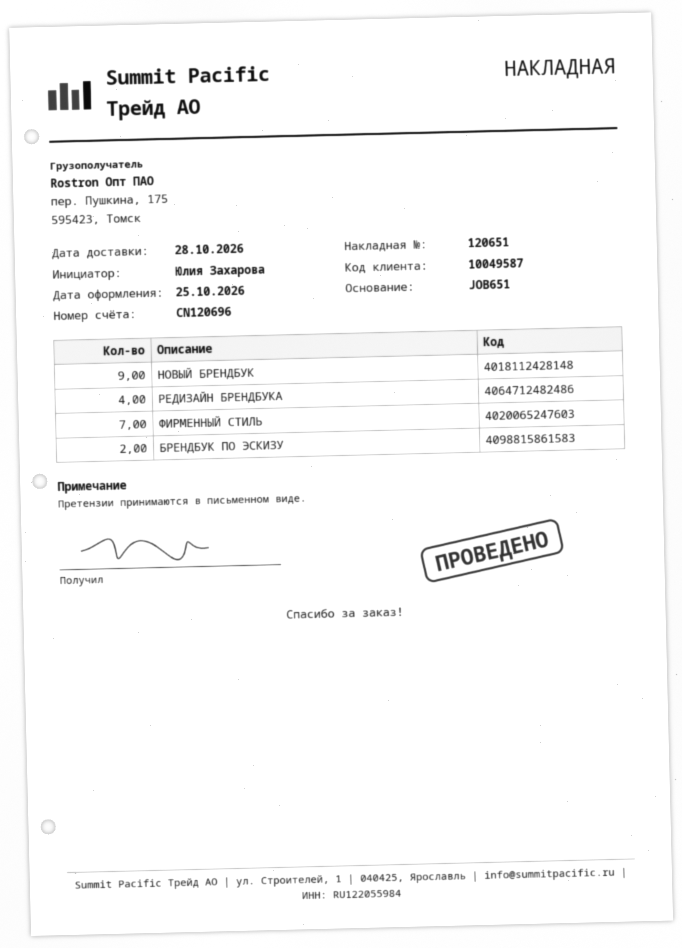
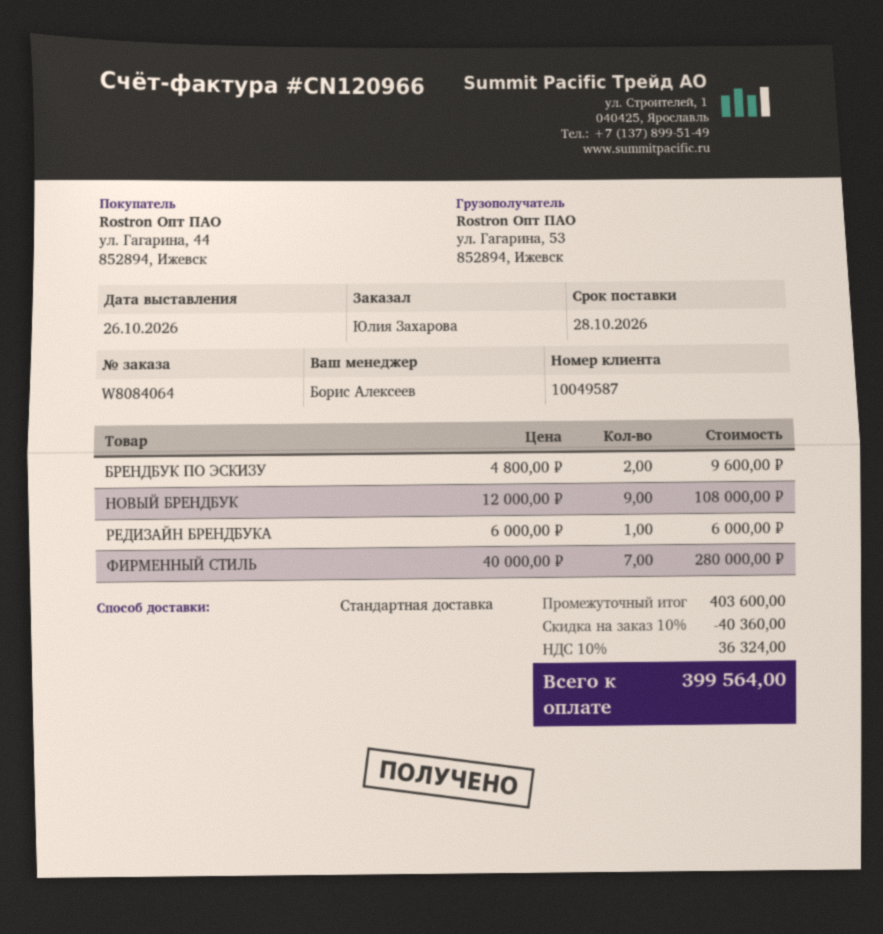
invoice number: CN120696 -> CN120966
ship to: пер. Пушкина, 175, 595423, Томск -> ул. Гагарина, 53, 852894, Ижевск
РЕДИЗАЙН БРЕНДБУКА: 4 -> 1

